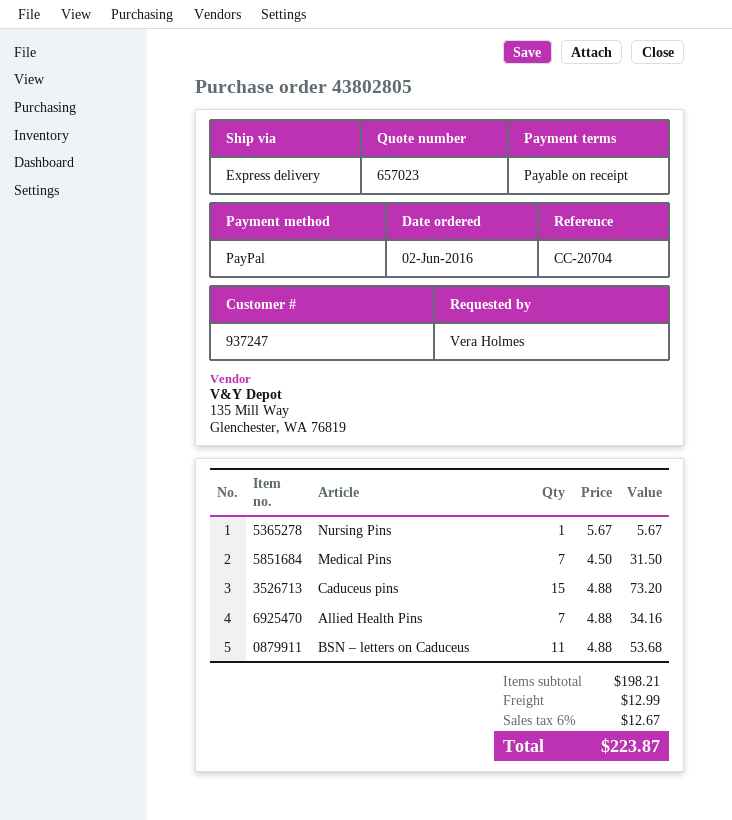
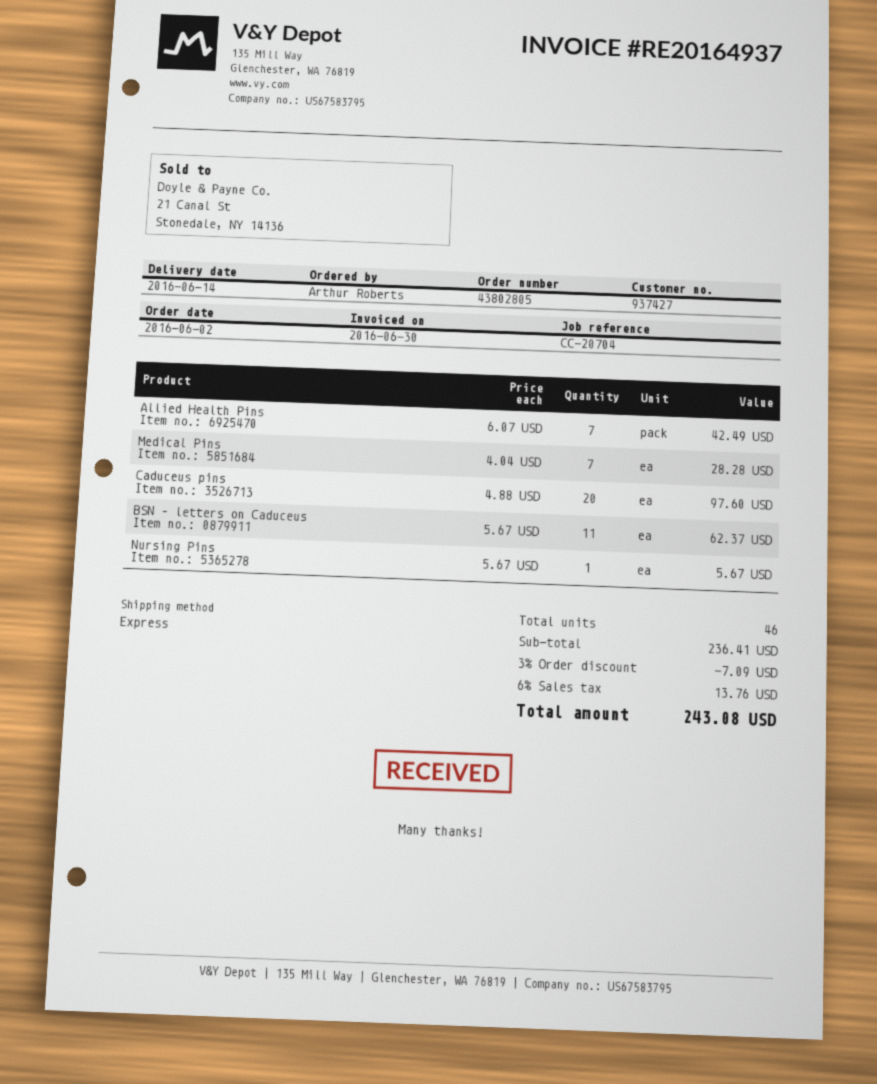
customer number: 937247 -> 937427
ordered by: Vera Holmes -> Arthur Roberts
Medical Pins: 7 x 4.50 = 31.50 -> 7 x 4.04 = 28.28
Caduceus pins: 15 x 4.88 = 73.20 -> 20 x 4.88 = 97.60
Allied Health Pins: 7 x 4.88 = 34.16 -> 7 x 6.07 = 42.49
BSN – letters on Caduceus: 11 x 4.88 = 53.68 -> 11 x 5.67 = 62.37
subtotal: 198.21 -> 236.41
discount: none -> 3% = 7.09
shipping: 12.99 -> none
tax: 6% = 12.67 -> 6% = 13.76
total: 223.87 -> 243.08

